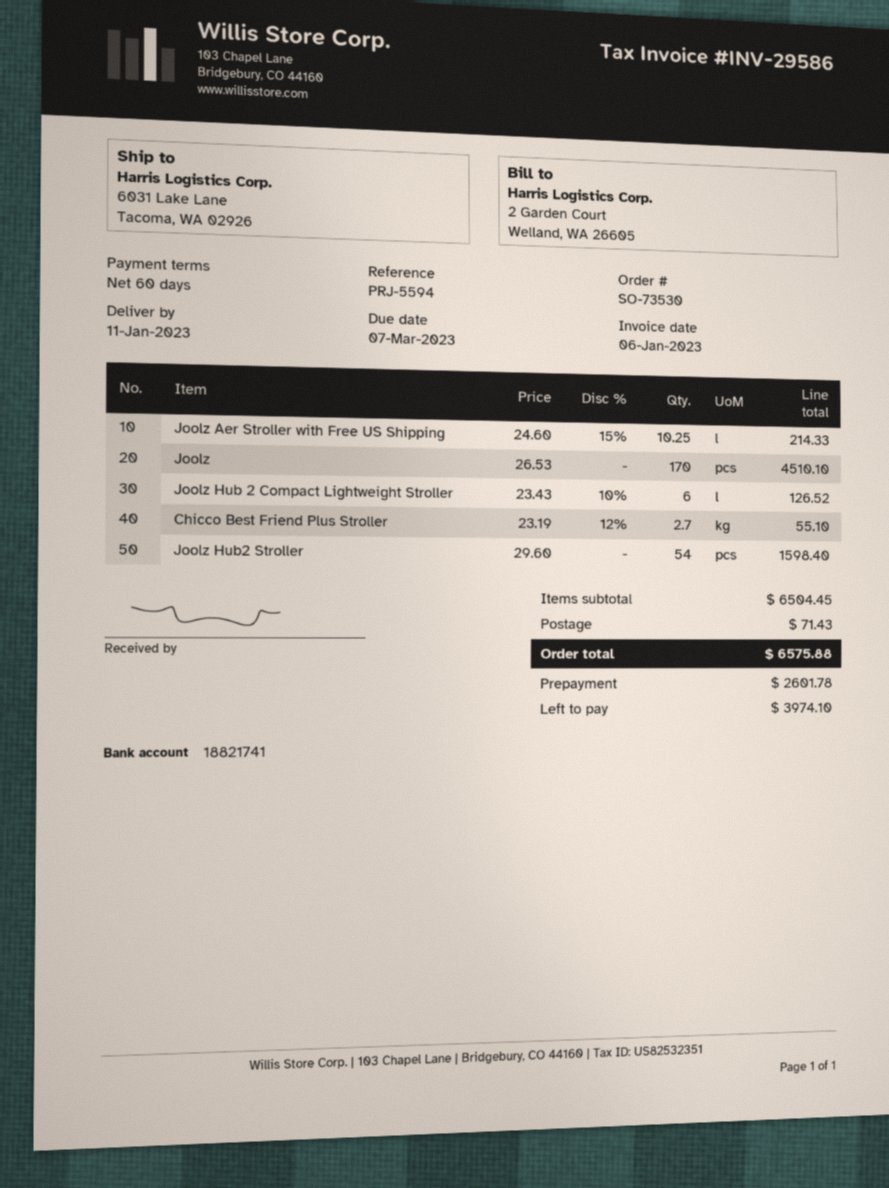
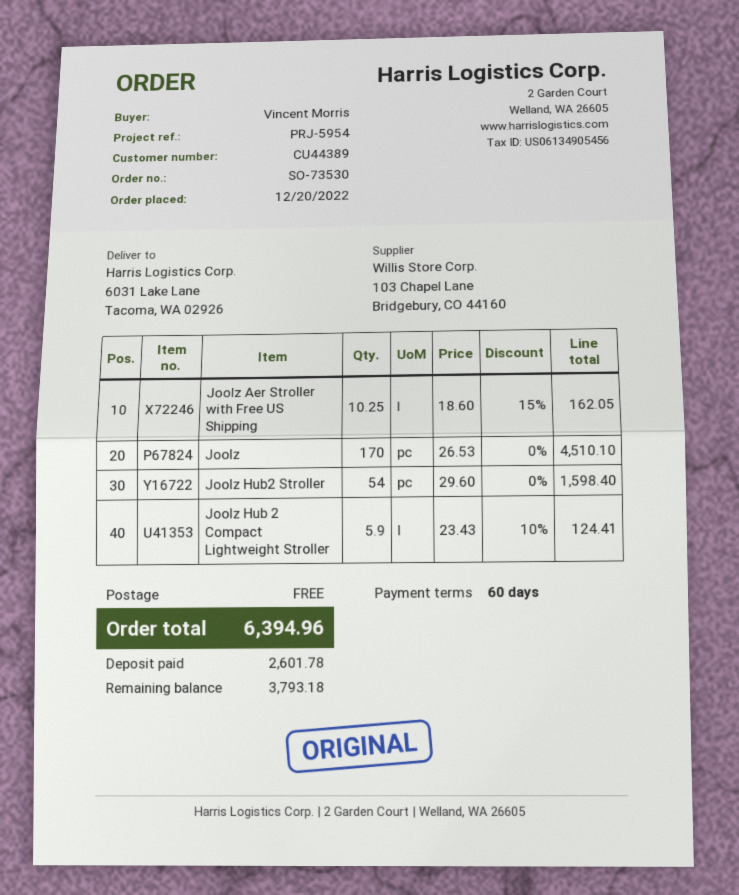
reference: PRJ-5594 -> PRJ-5954
Joolz Aer Stroller with Free US Shipping: 10.25 x 24.60 - 15% = 214.33 -> 10.25 x 18.60 - 15% = 162.05
Joolz Hub 2 Compact Lightweight Stroller: 6 x 23.43 - 10% = 126.52 -> 5.9 x 23.43 - 10% = 124.41
Chicco Best Friend Plus Stroller: 2.7 x 23.19 - 12% = 55.10 -> none
shipping: 71.43 -> 0.00
total: 6575.88 -> 6394.96
balance: 3974.10 -> 3793.18

